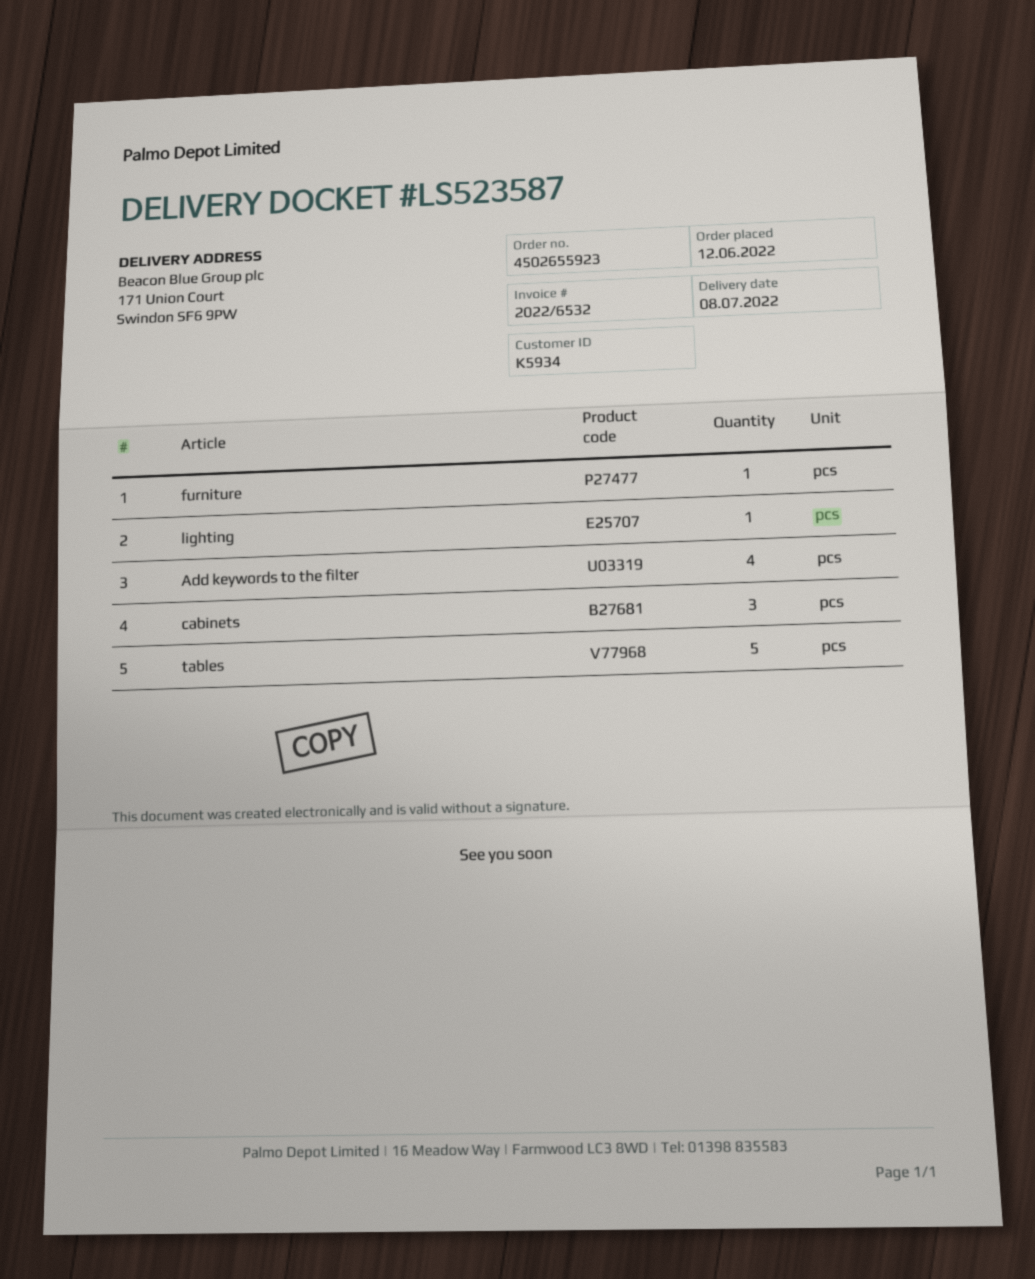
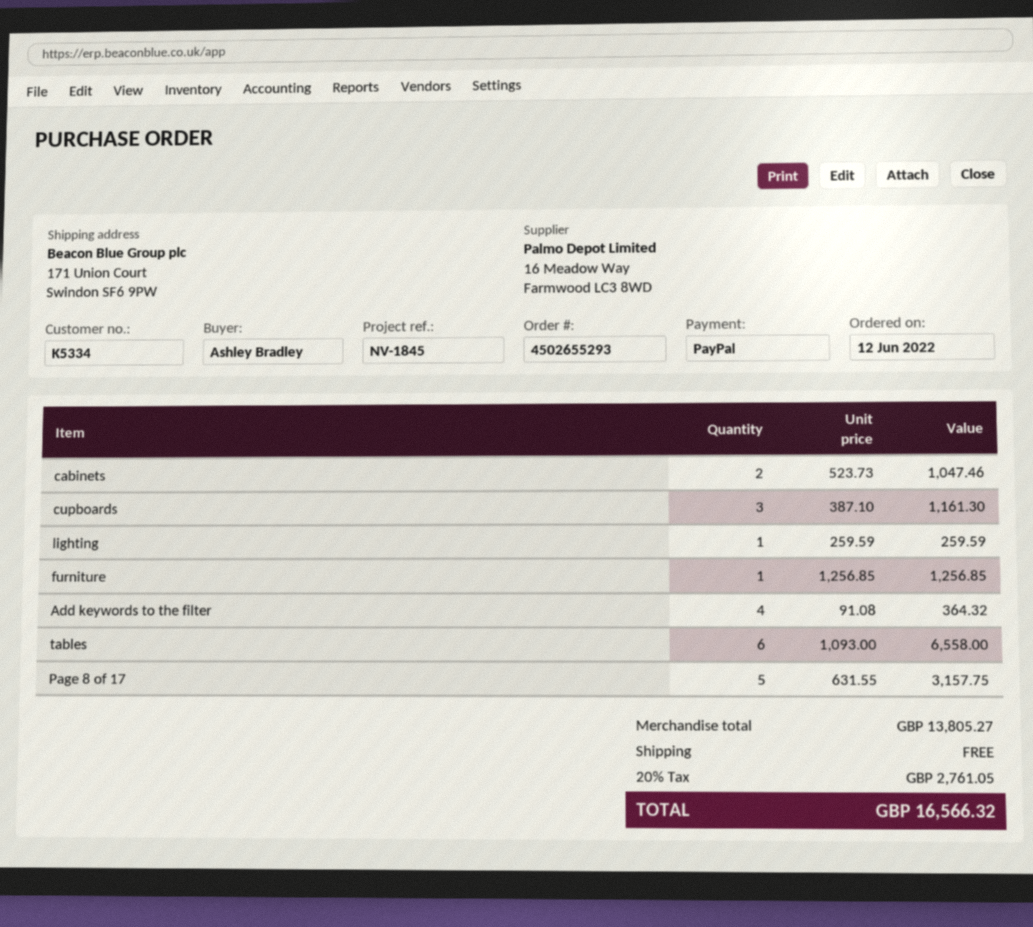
order number: 4502655923 -> 4502655293
customer number: K5934 -> K5334
cabinets: 3 -> 2
tables: 5 -> 6
cupboards: none -> 3
Page 8 of 17: none -> 5

